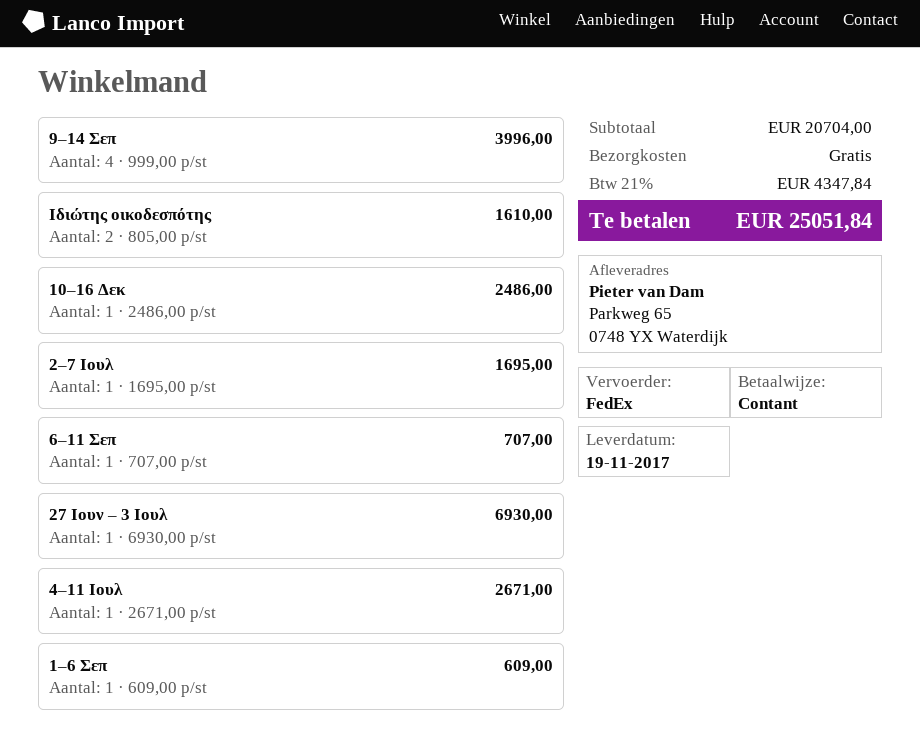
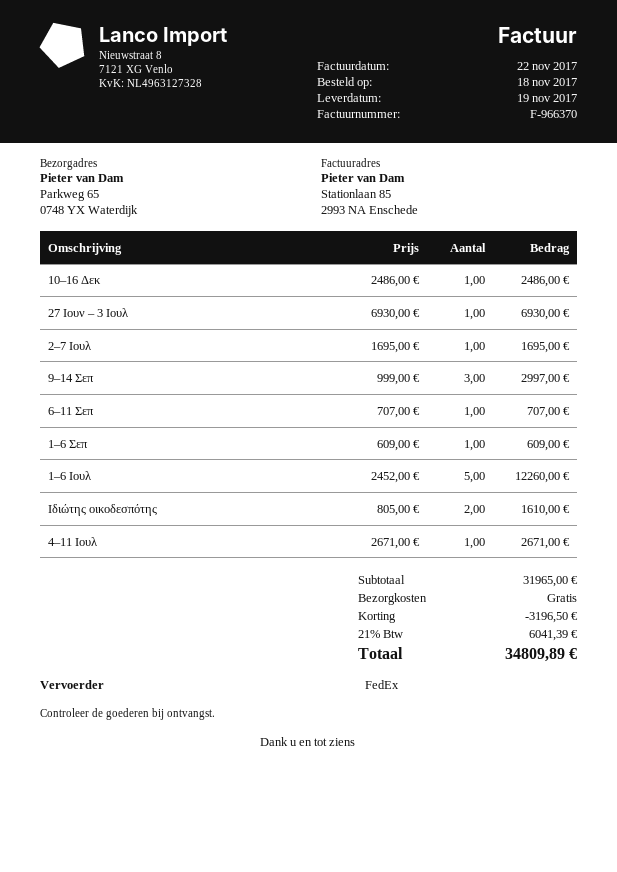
9–14 Σεπ: 4 x 999.00 = 3996.00 -> 3 x 999.00 = 2997.00
1–6 Ιουλ: none -> 5 x 2452.00 = 12260.00
subtotal: 20704.00 -> 31965.00
discount: none -> 3196.50
tax: 21% = 4347.84 -> 21% = 6041.39
total: 25051.84 -> 34809.89

